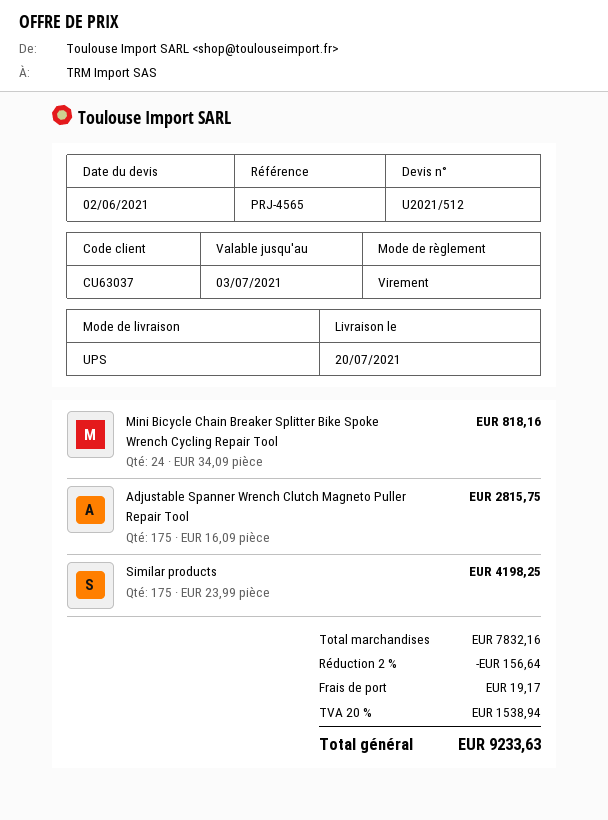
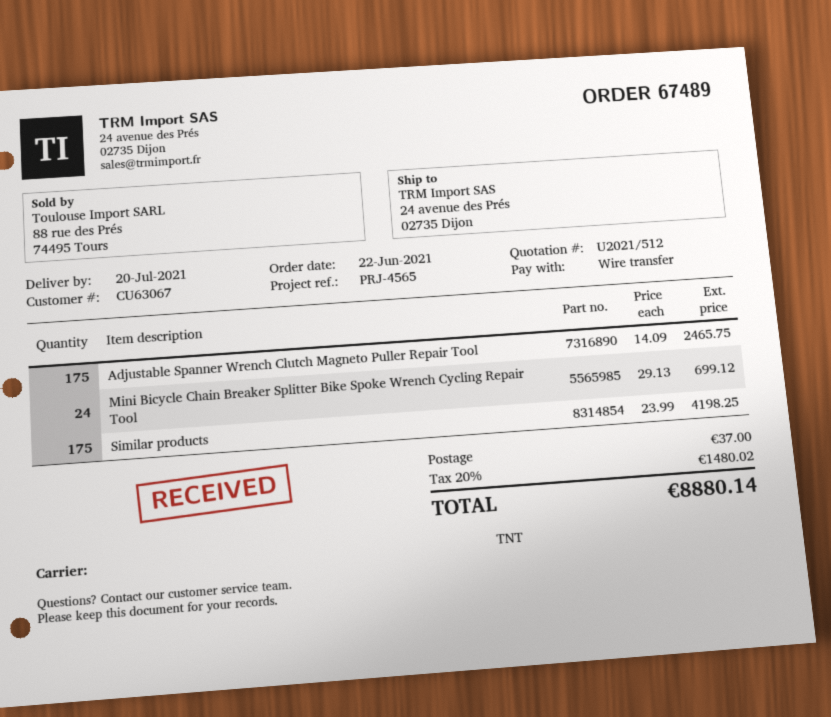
customer number: CU63037 -> CU63067
shipping method: UPS -> TNT
Mini Bicycle Chain Breaker Splitter Bike Spoke Wrench Cycling Repair Tool: 24 x 34.09 = 818.16 -> 24 x 29.13 = 699.12
Adjustable Spanner Wrench Clutch Magneto Puller Repair Tool: 175 x 16.09 = 2815.75 -> 175 x 14.09 = 2465.75
discount: 2% = 156.64 -> none
shipping: 19.17 -> 37.00
tax: 20% = 1538.94 -> 20% = 1480.02
total: 9233.63 -> 8880.14

